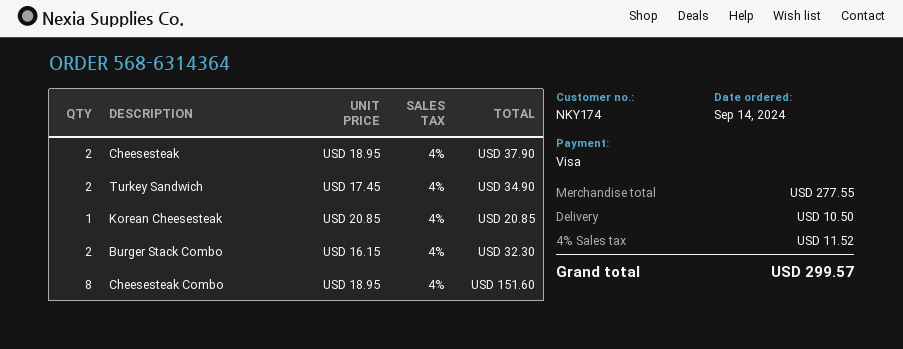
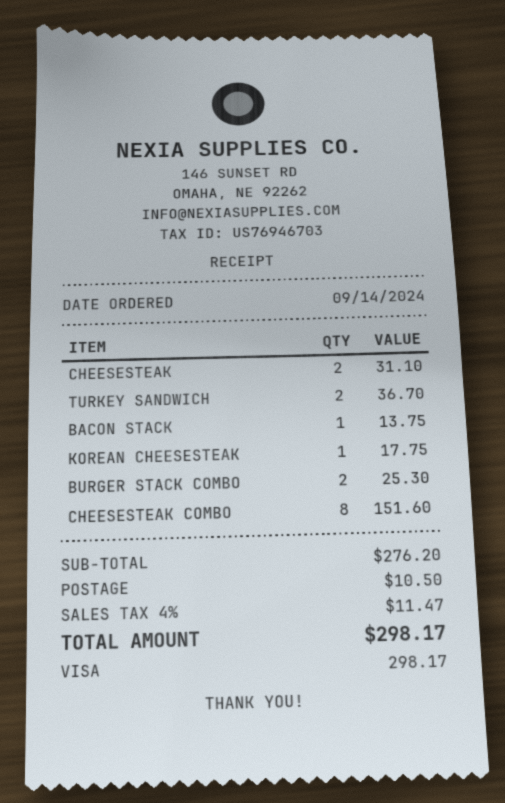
Cheesesteak: 2 for 37.90 -> 2 for 31.10
Turkey Sandwich: 2 for 34.90 -> 2 for 36.70
Korean Cheesesteak: 1 for 20.85 -> 1 for 17.75
Burger Stack Combo: 2 for 32.30 -> 2 for 25.30
BACON STACK: none -> 1 for 13.75
subtotal: 277.55 -> 276.20
tax: 4% = 11.52 -> 4% = 11.47
total: 299.57 -> 298.17

